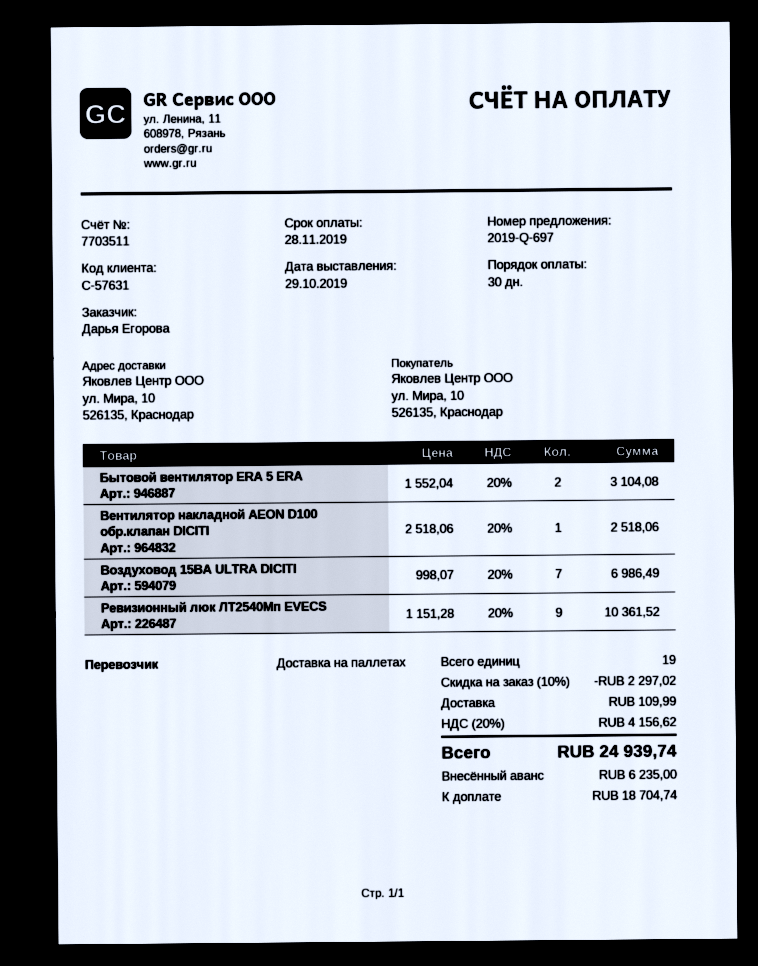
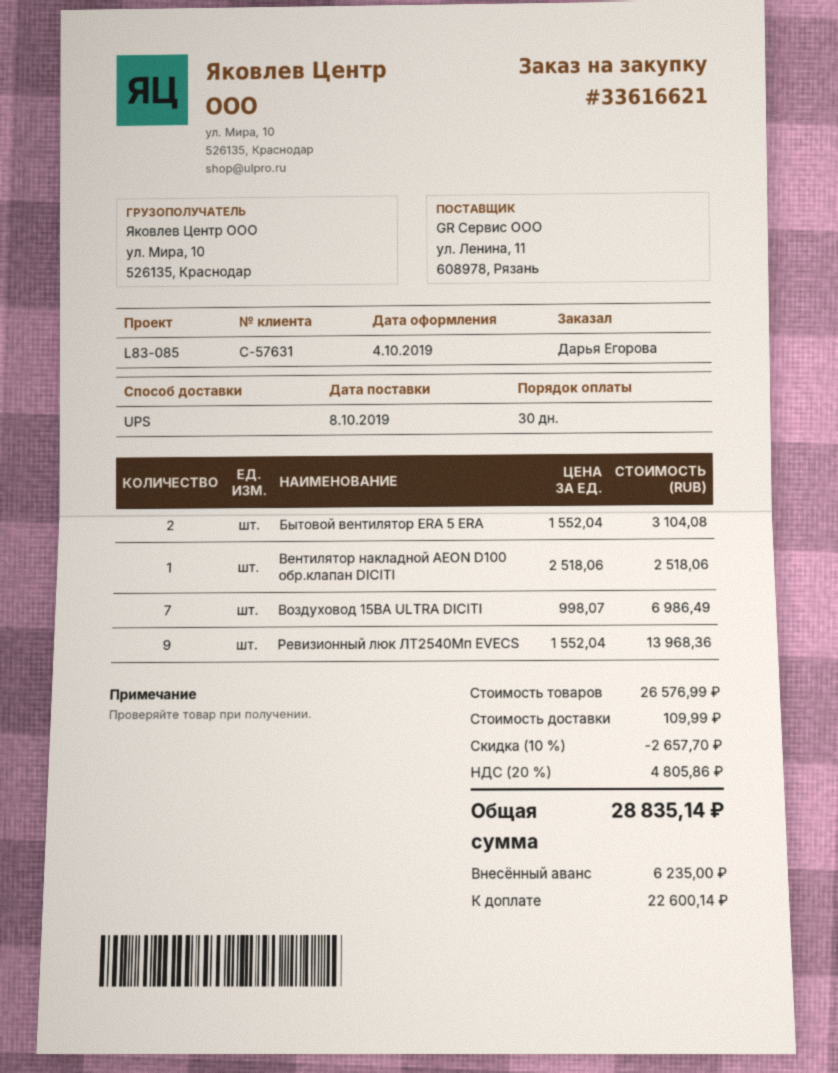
shipping method: pallet freight -> UPS
Ревизионный люк ЛТ2540Мп EVECS: 9 x 1151.28 = 10361.52 -> 9 x 1552.04 = 13968.36
discount: 10% = 2297.02 -> 10% = 2657.70
tax: 20% = 4156.62 -> 20% = 4805.86
total: 24939.74 -> 28835.14
balance: 18704.74 -> 22600.14

